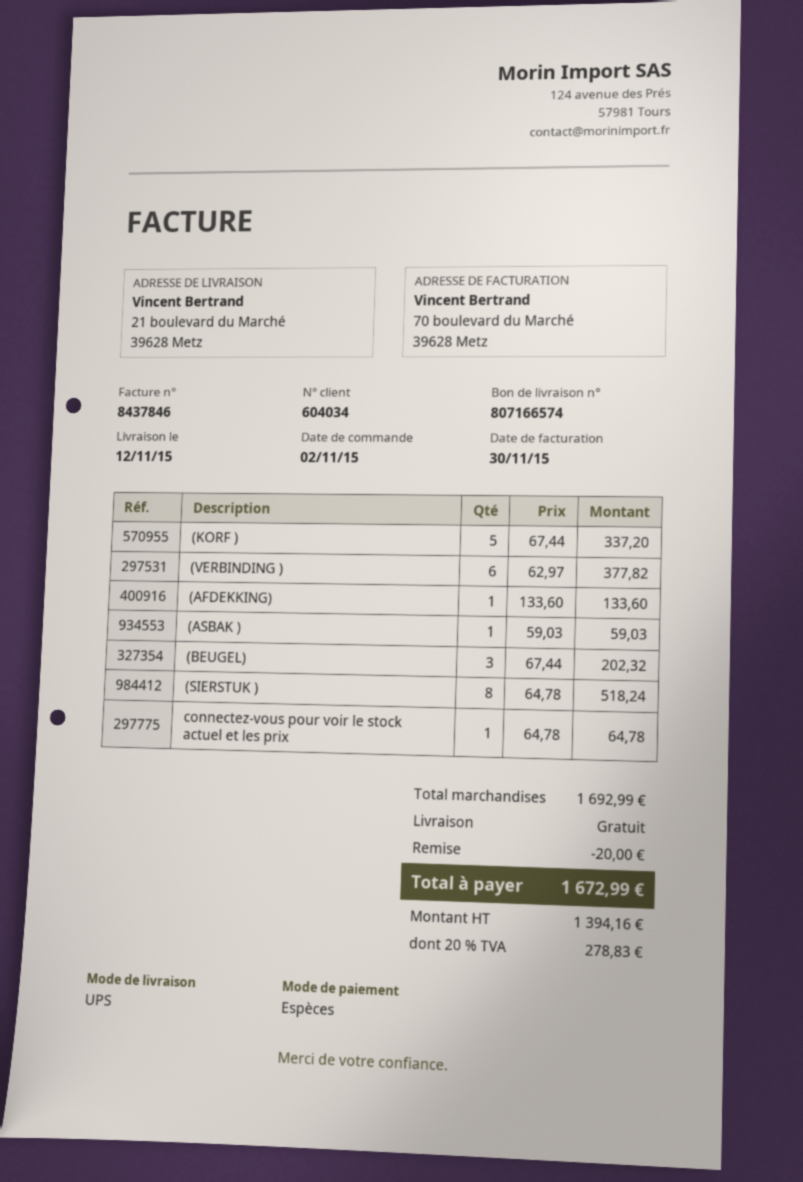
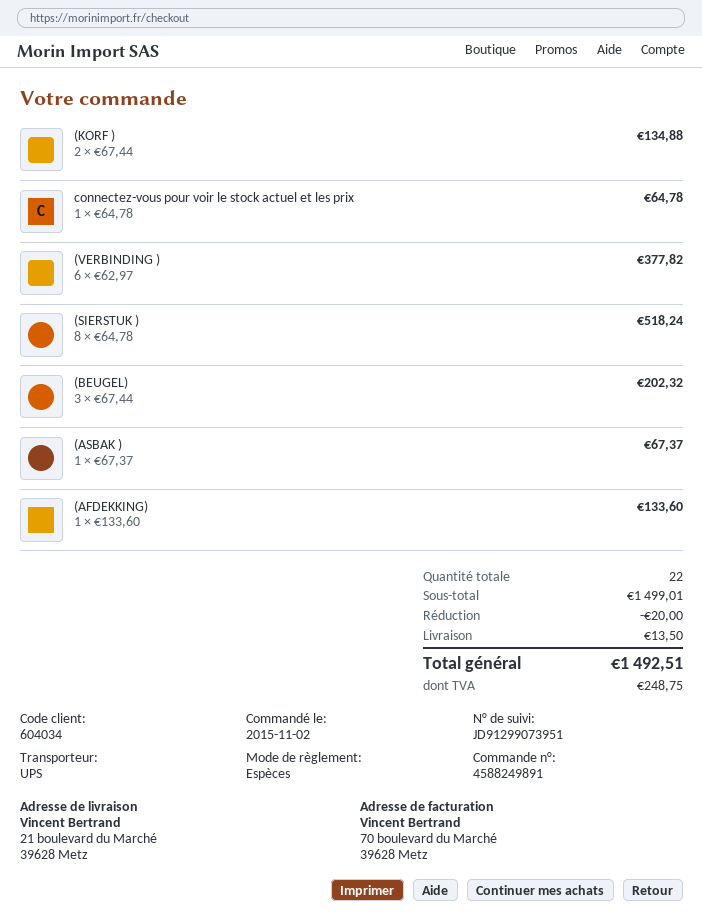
(KORF ): 5 x 67.44 = 337.20 -> 2 x 67.44 = 134.88
(ASBAK ): 1 x 59.03 = 59.03 -> 1 x 67.37 = 67.37
subtotal: 1692.99 -> 1499.01
shipping: 0.00 -> 13.50
tax: 278.83 -> 248.75
total: 1672.99 -> 1492.51

